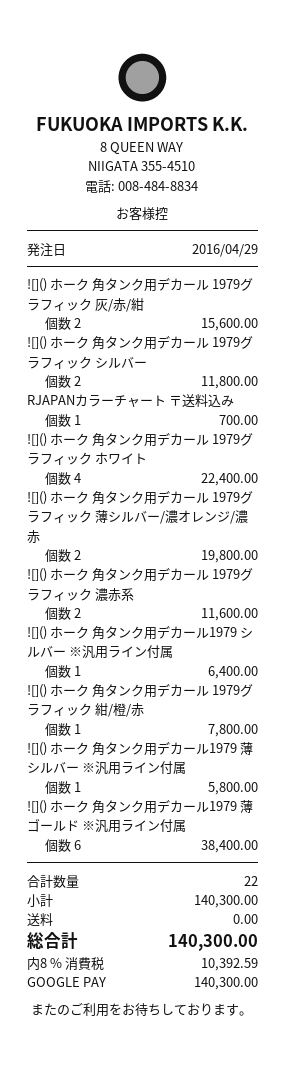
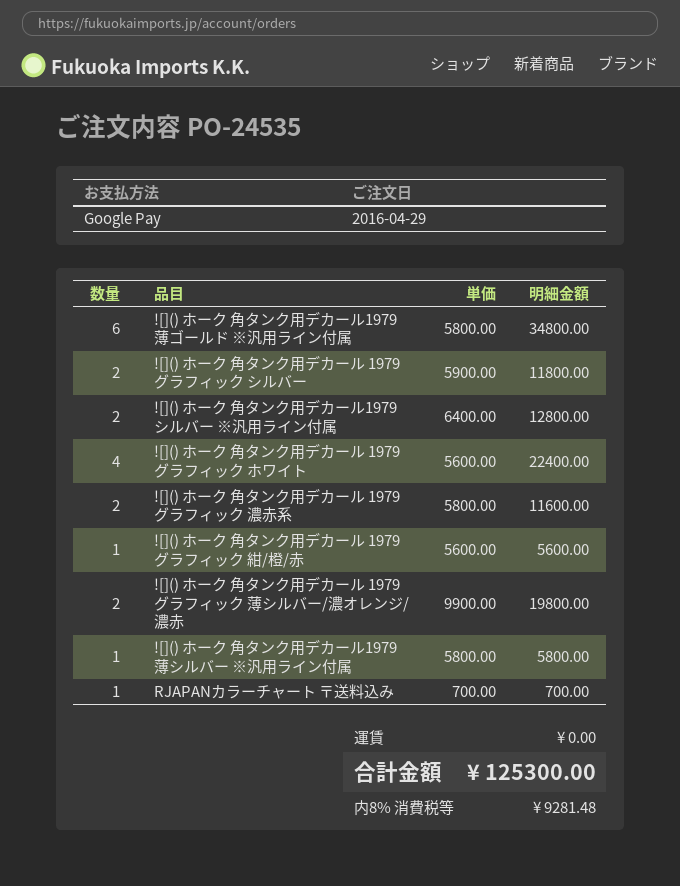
![]() ホーク 角タンク用デカール 1979グラフィック 灰/赤/紺: 2 for 15600.00 -> none
![]() ホーク 角タンク用デカール1979 シルバー ※汎用ライン付属: 1 for 6400.00 -> 2 for 12800.00
![]() ホーク 角タンク用デカール 1979グラフィック 紺/橙/赤: 1 for 7800.00 -> 1 for 5600.00
![]() ホーク 角タンク用デカール1979 薄ゴールド ※汎用ライン付属: 6 for 38400.00 -> 6 for 34800.00
tax: 8% = 10392.59 -> 8% = 9281.48
total: 140300.00 -> 125300.00

